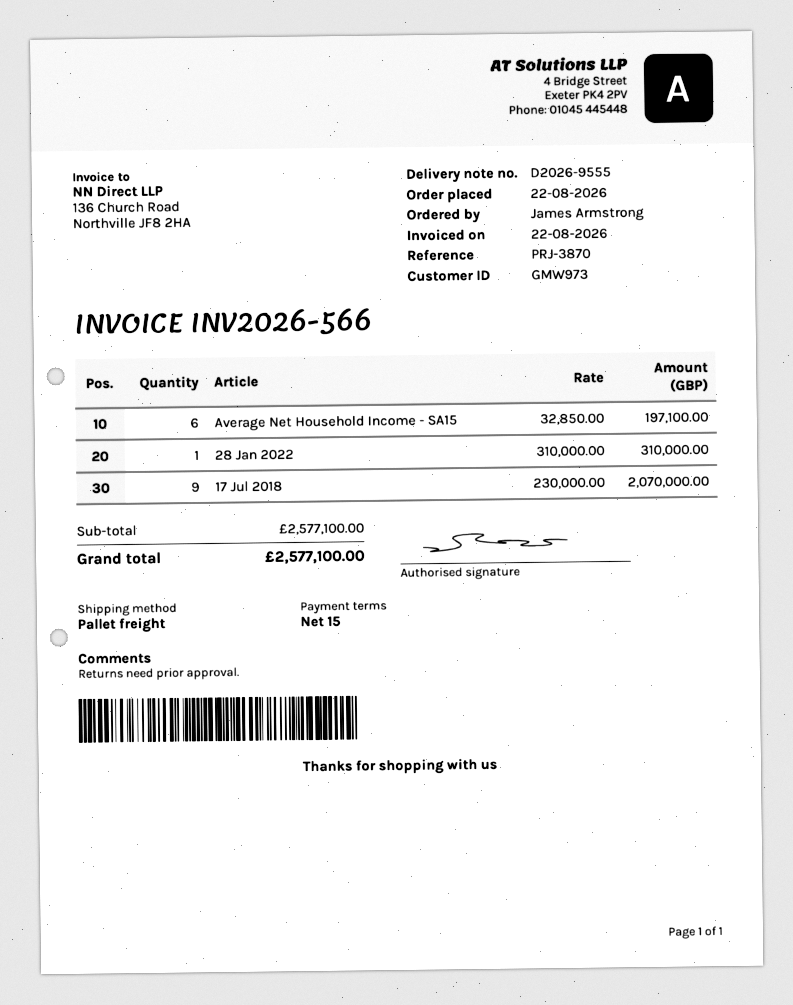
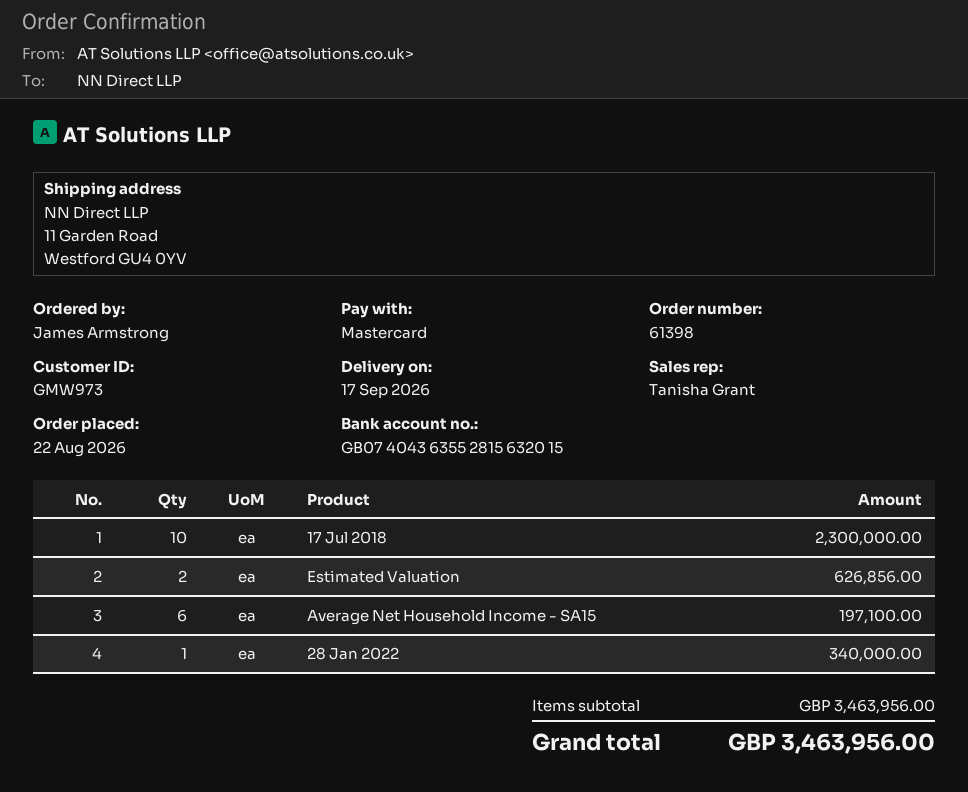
28 Jan 2022: 1 for 310000.00 -> 1 for 340000.00
17 Jul 2018: 9 for 2070000.00 -> 10 for 2300000.00
Estimated Valuation: none -> 2 for 626856.00
subtotal: 2577100.00 -> 3463956.00
total: 2577100.00 -> 3463956.00

